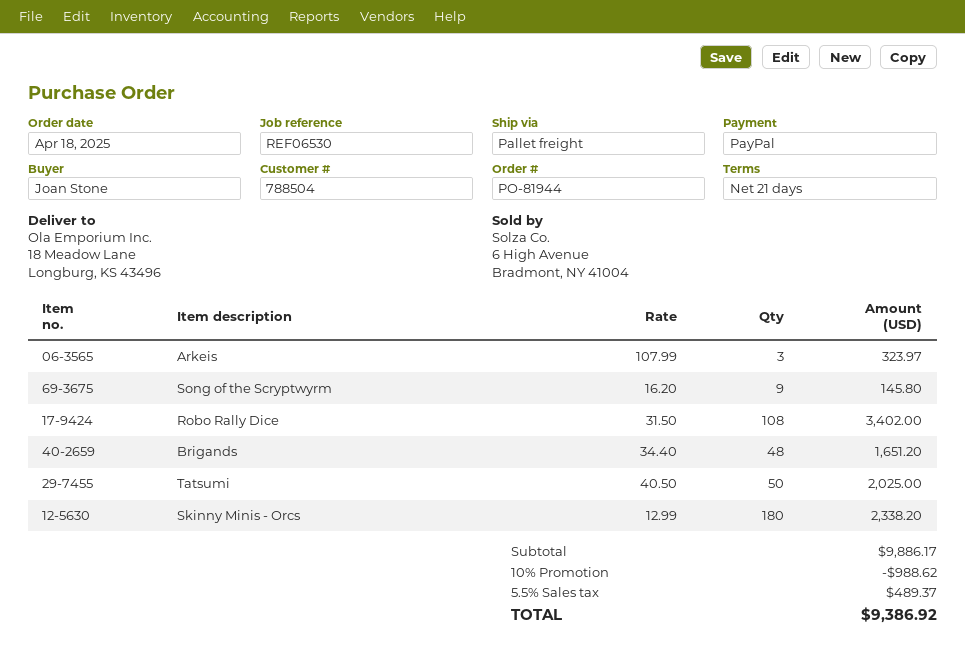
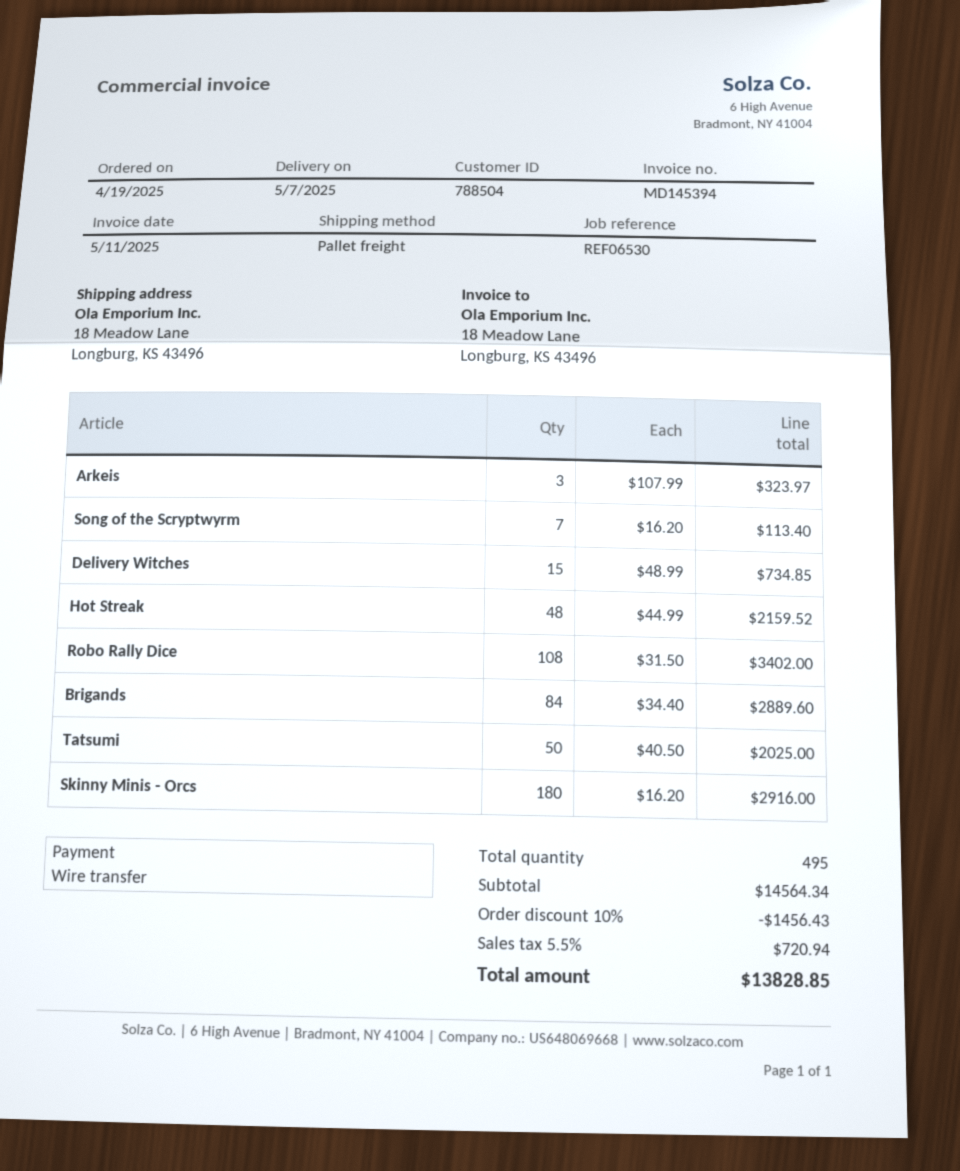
order date: 2025-04-18 -> 2025-04-19
payment method: PayPal -> bank transfer
Song of the Scryptwyrm: 9 x 16.20 = 145.80 -> 7 x 16.20 = 113.40
Brigands: 48 x 34.40 = 1651.20 -> 84 x 34.40 = 2889.60
Skinny Minis - Orcs: 180 x 12.99 = 2338.20 -> 180 x 16.20 = 2916.00
Delivery Witches: none -> 15 x 48.99 = 734.85
Hot Streak: none -> 48 x 44.99 = 2159.52
subtotal: 9886.17 -> 14564.34
discount: 10% = 988.62 -> 10% = 1456.43
tax: 5.5% = 489.37 -> 5.5% = 720.94
total: 9386.92 -> 13828.85

